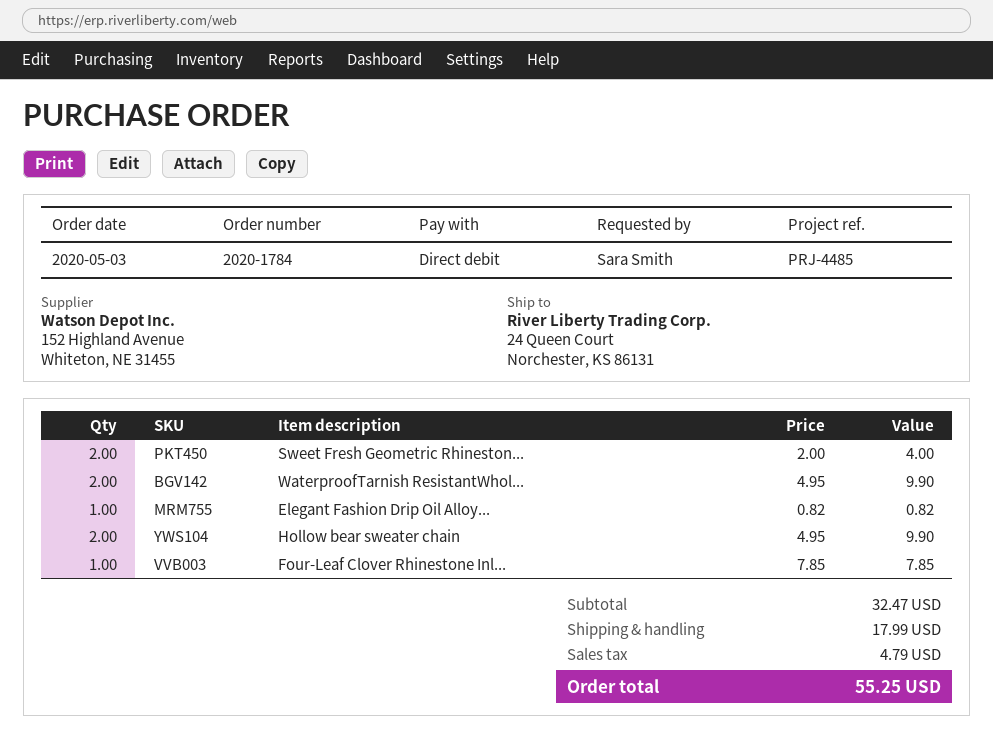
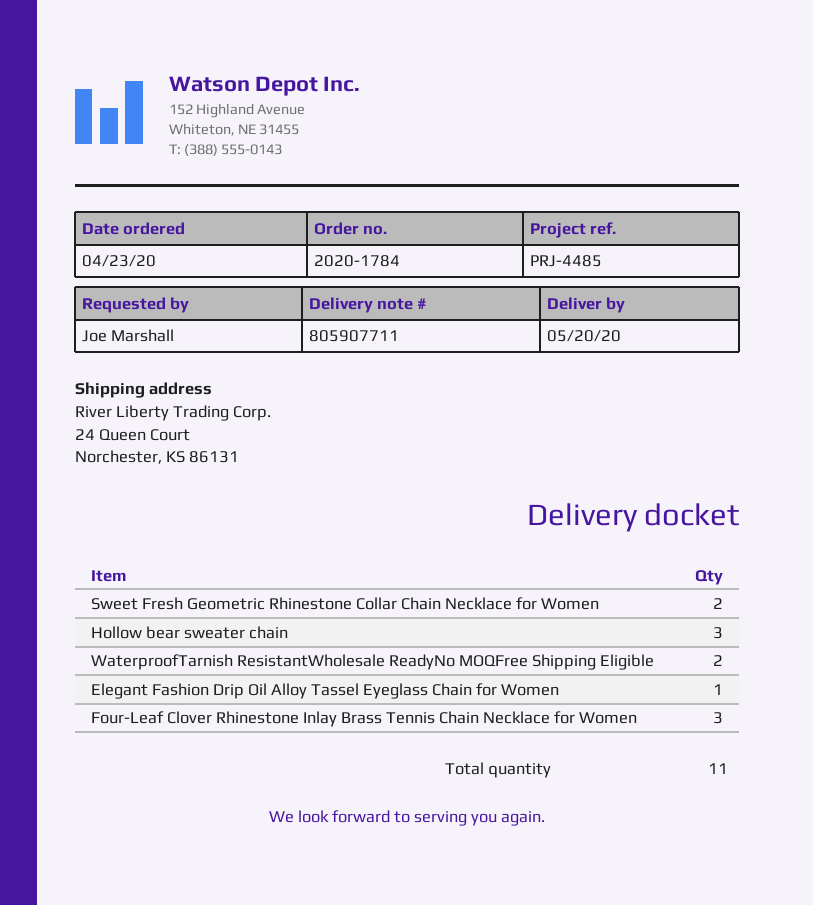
order date: 2020-05-03 -> 2020-04-23
ordered by: Sara Smith -> Joe Marshall
Hollow bear sweater chain: 2 -> 3
Four-Leaf Clover Rhinestone Inl...: 1 -> 3

